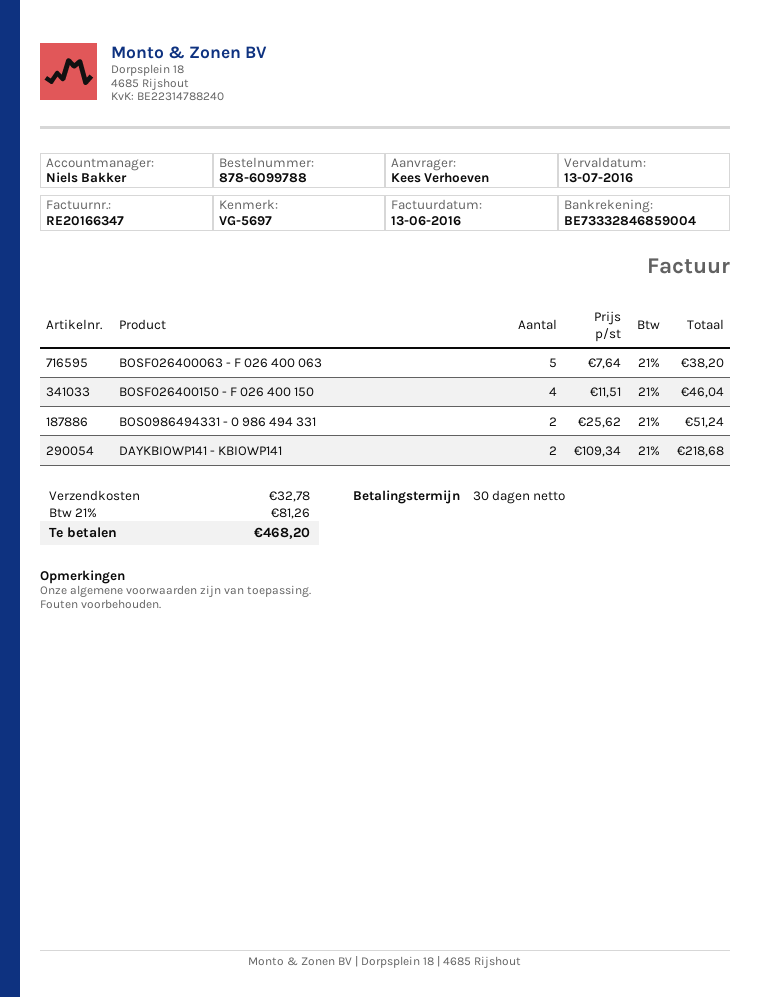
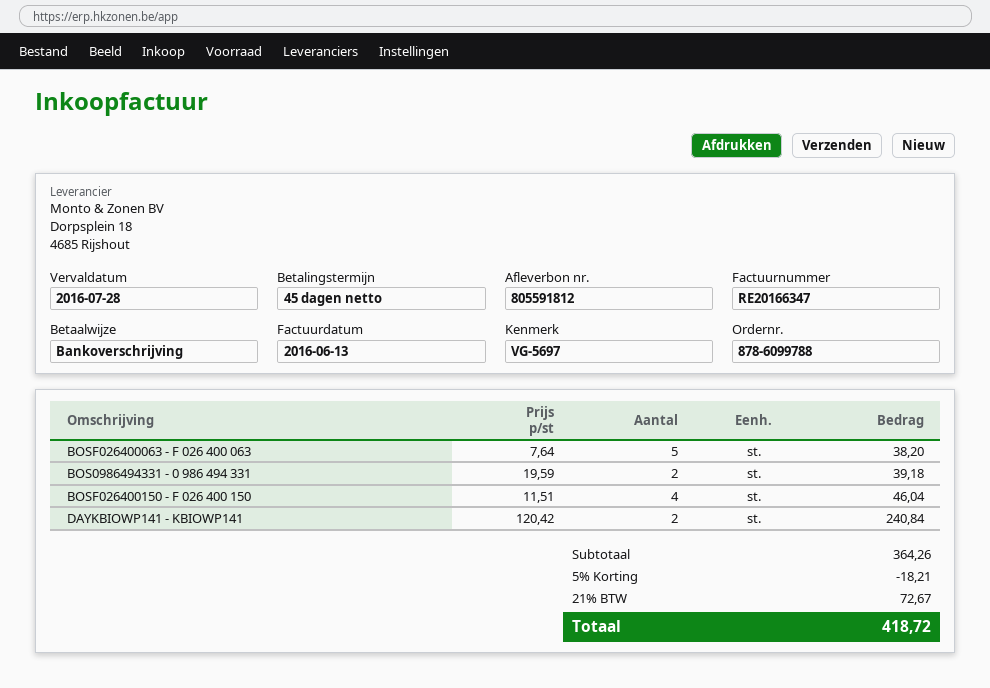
payment terms: 30 days -> 45 days
due date: 2016-07-13 -> 2016-07-28
BOS0986494331 - 0 986 494 331: 2 x 25.62 = 51.24 -> 2 x 19.59 = 39.18
DAYKBIOWP141 - KBIOWP141: 2 x 109.34 = 218.68 -> 2 x 120.42 = 240.84
discount: none -> 5% = 18.21
shipping: 32.78 -> none
tax: 21% = 81.26 -> 21% = 72.67
total: 468.20 -> 418.72

